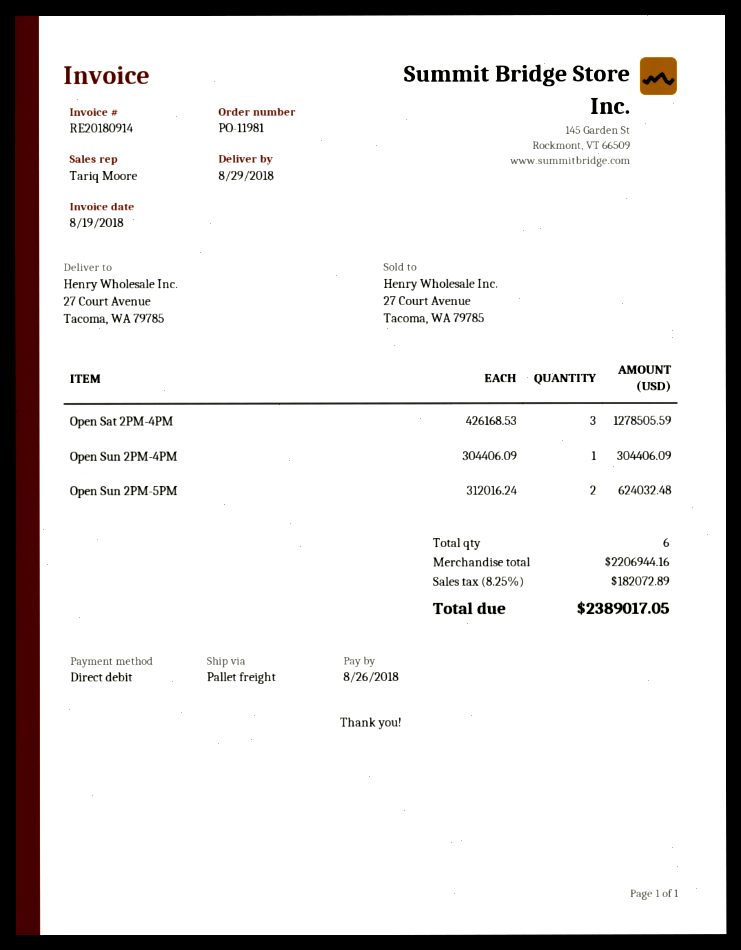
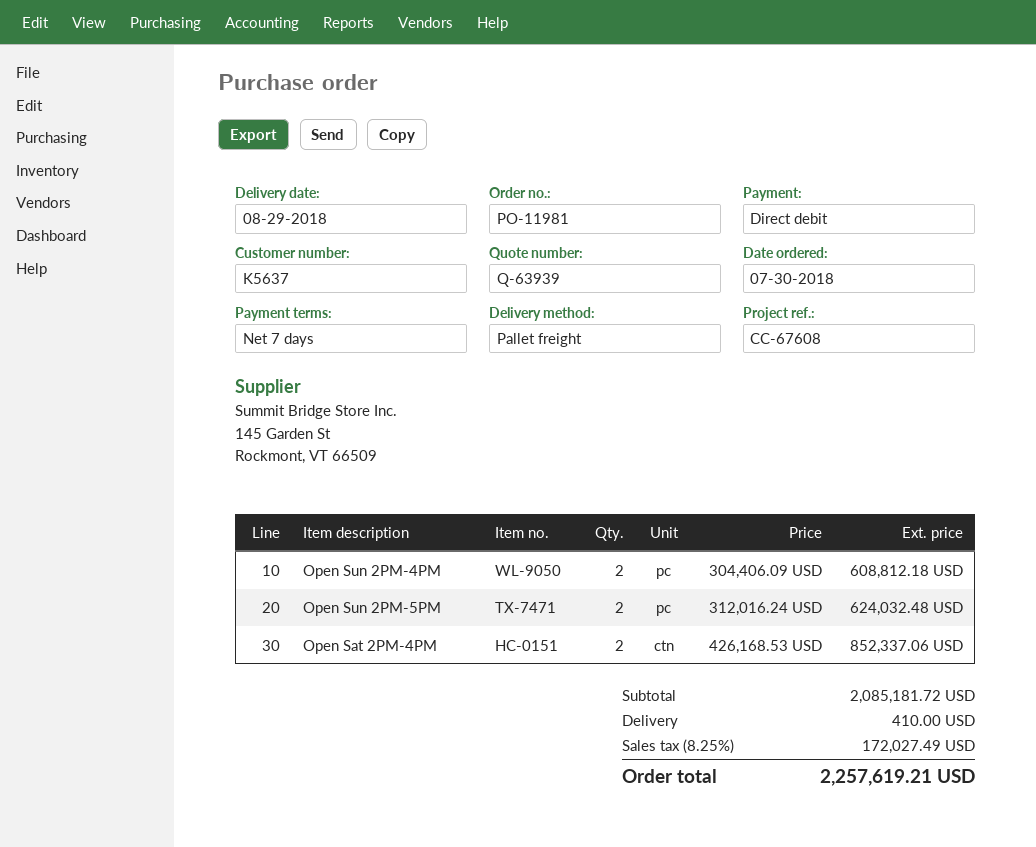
Open Sat 2PM-4PM: 3 x 426168.53 = 1278505.59 -> 2 x 426168.53 = 852337.06
Open Sun 2PM-4PM: 1 x 304406.09 = 304406.09 -> 2 x 304406.09 = 608812.18
subtotal: 2206944.16 -> 2085181.72
shipping: none -> 410.00
tax: 8.25% = 182072.89 -> 8.25% = 172027.49
total: 2389017.05 -> 2257619.21

